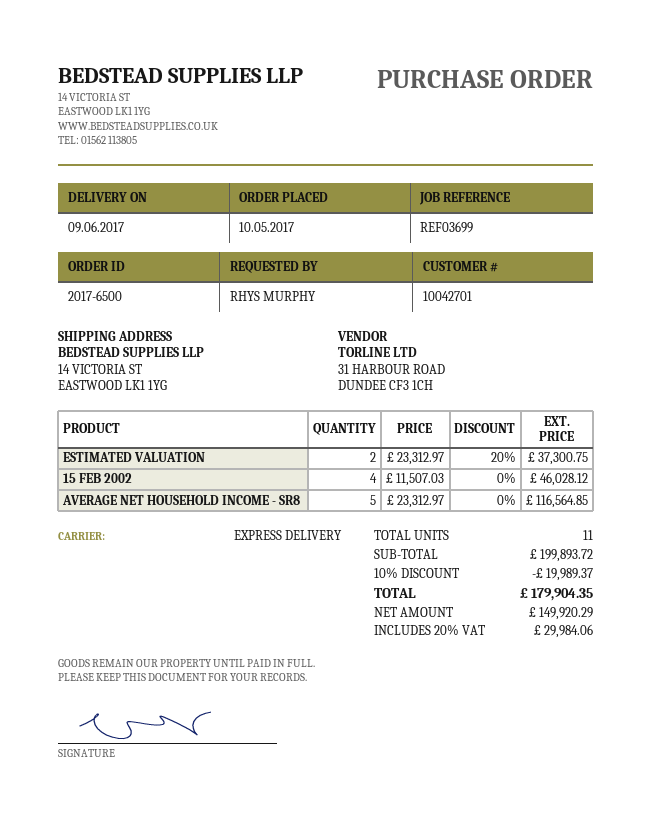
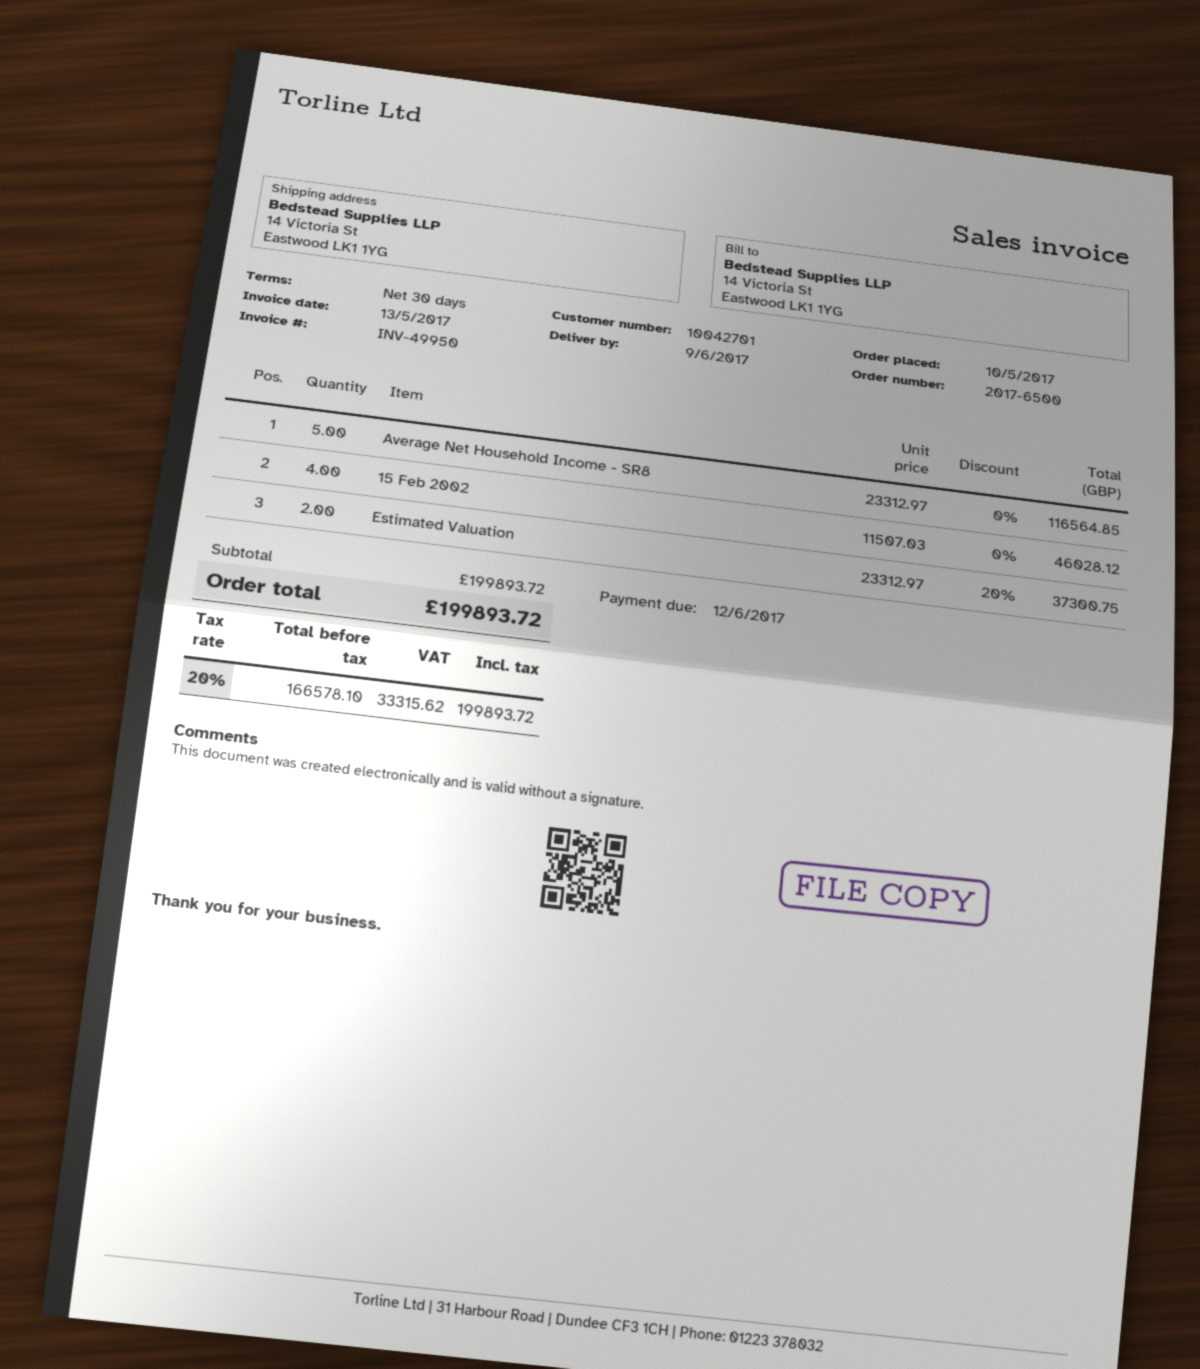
discount: 10% = 19989.37 -> none
net: 149920.29 -> 166578.10
tax: 20% = 29984.06 -> 20% = 33315.62
total: 179904.35 -> 199893.72

